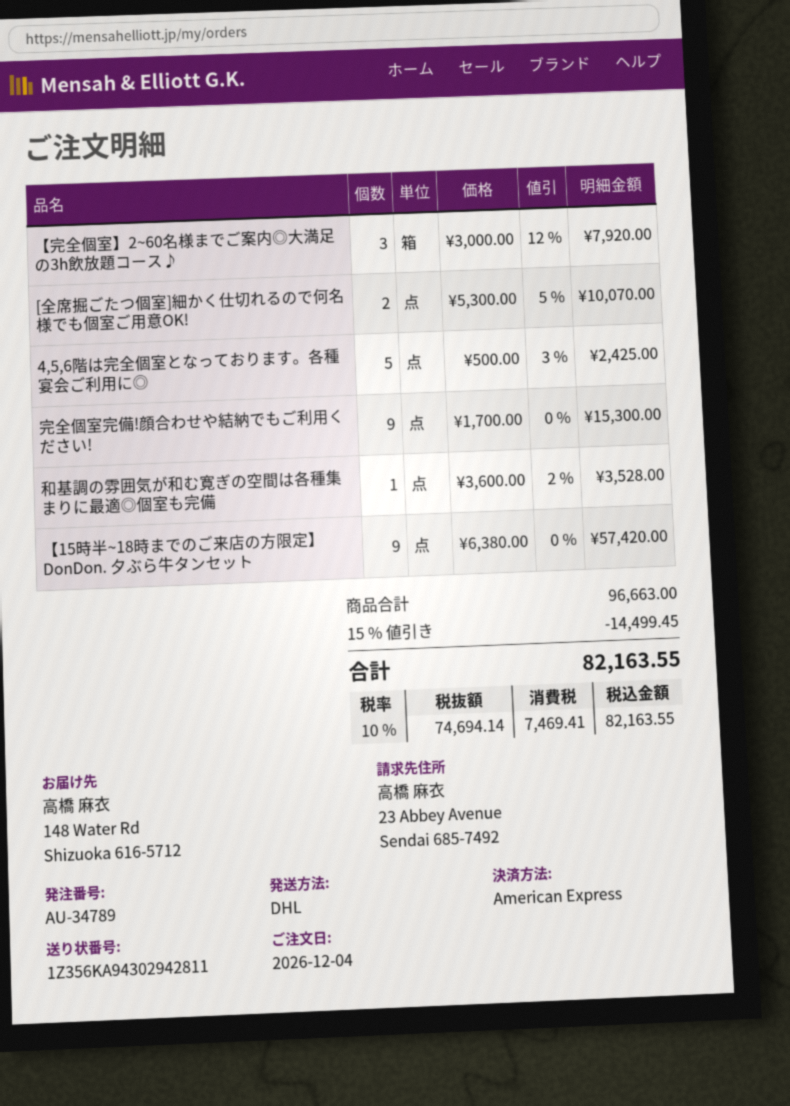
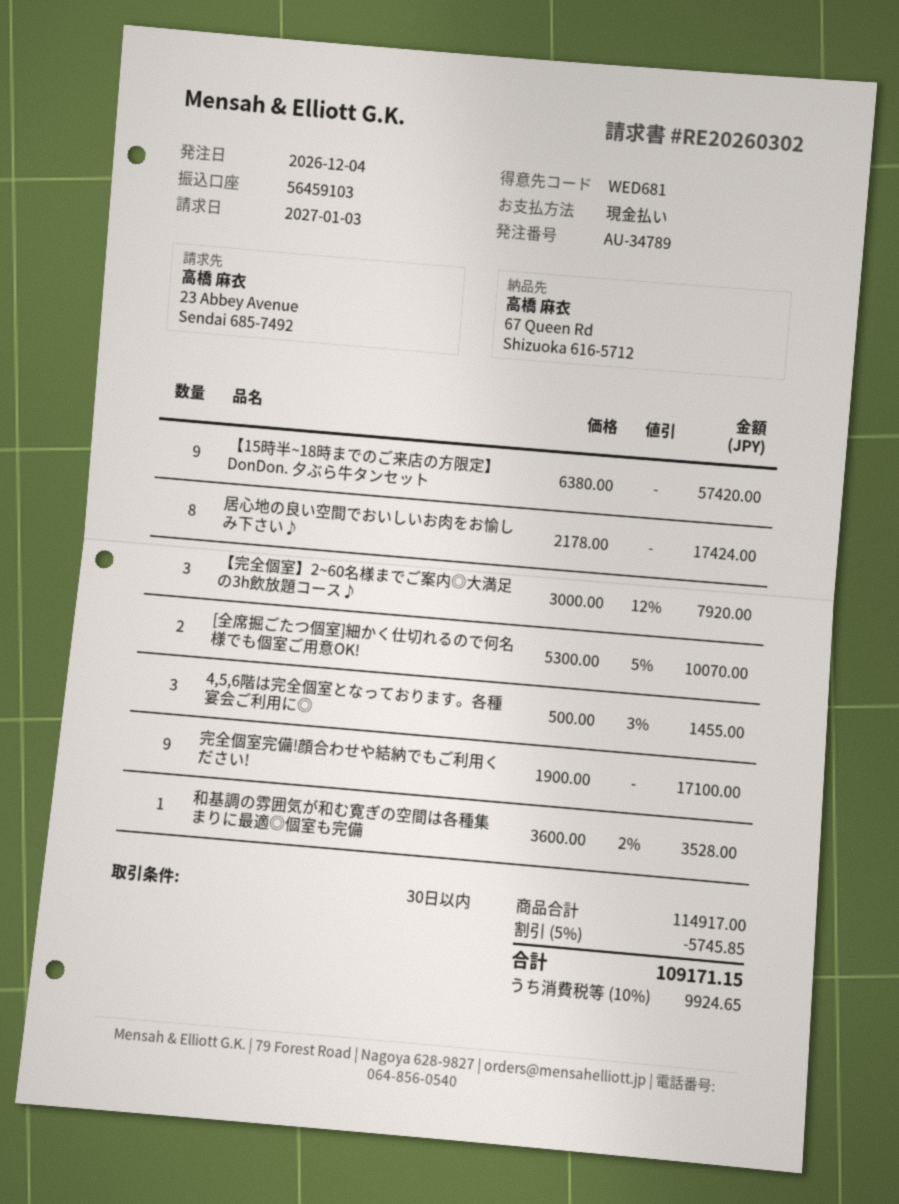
payment method: American Express -> cash
ship to: 148 Water Rd, Shizuoka 616-5712 -> 67 Queen Rd, Shizuoka 616-5712
4,5,6階は完全個室となっております。各種宴会ご利用に◎: 5 x 500.00 - 3% = 2425.00 -> 3 x 500.00 - 3% = 1455.00
完全個室完備!顔合わせや結納でもご利用ください!: 9 x 1700.00 = 15300.00 -> 9 x 1900.00 = 17100.00
居心地の良い空間でおいしいお肉をお愉しみ下さい♪: none -> 8 x 2178.00 = 17424.00
subtotal: 96663.00 -> 114917.00
discount: 15% = 14499.45 -> 5% = 5745.85
tax: 10% = 7469.41 -> 10% = 9924.65
total: 82163.55 -> 109171.15

